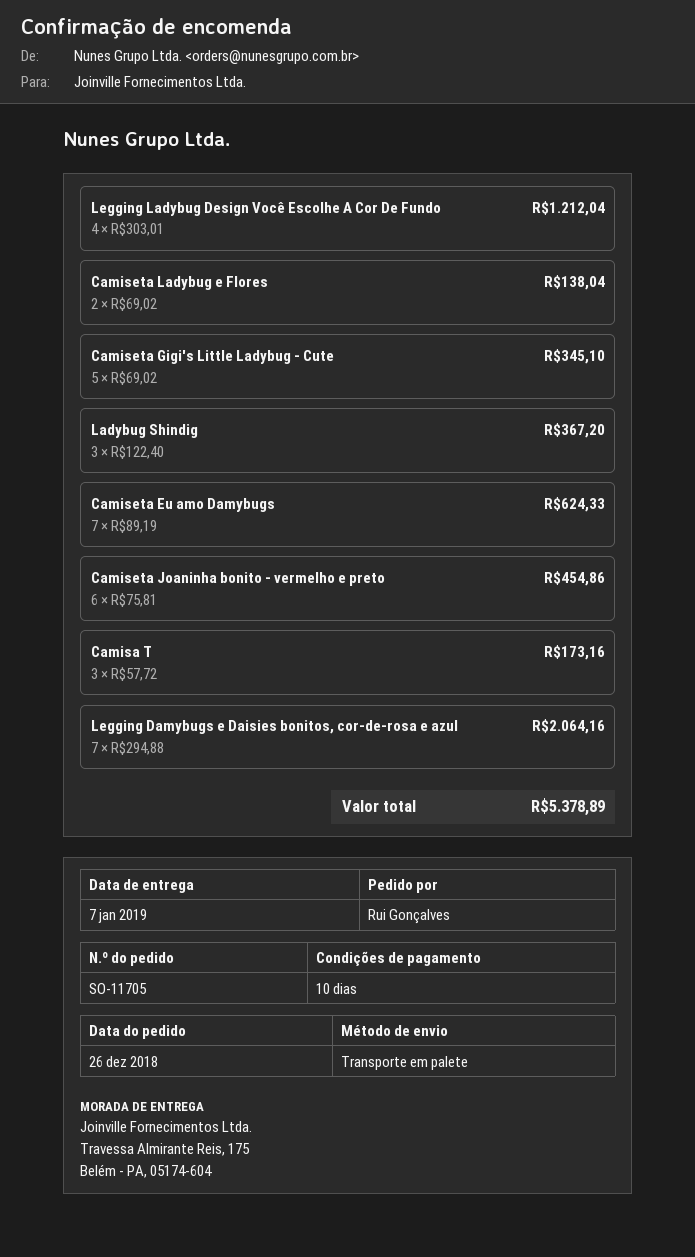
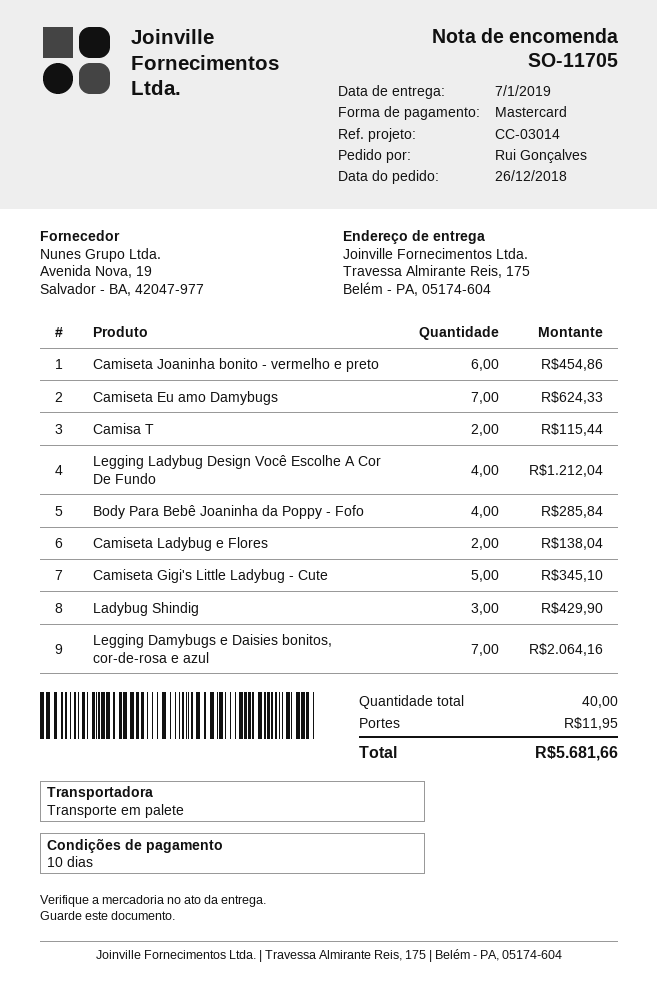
Ladybug Shindig: 3 for 367.20 -> 3 for 429.90
Camisa T: 3 for 173.16 -> 2 for 115.44
Body Para Bebê Joaninha da Poppy - Fofo: none -> 4 for 285.84
shipping: none -> 11.95
total: 5378.89 -> 5681.66

